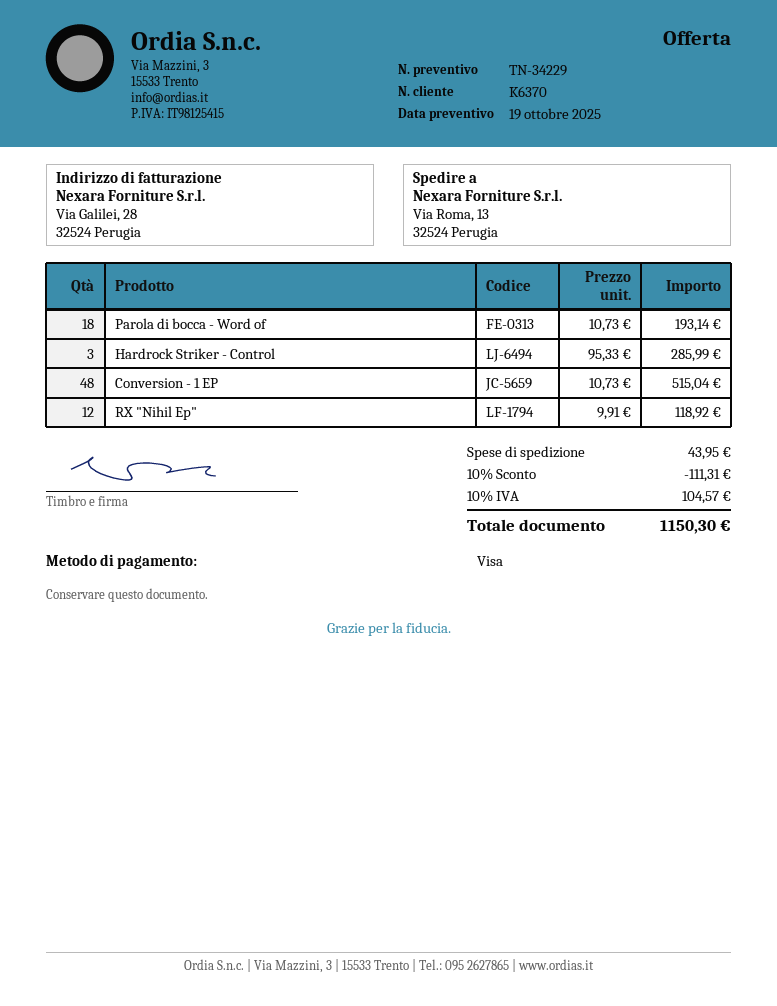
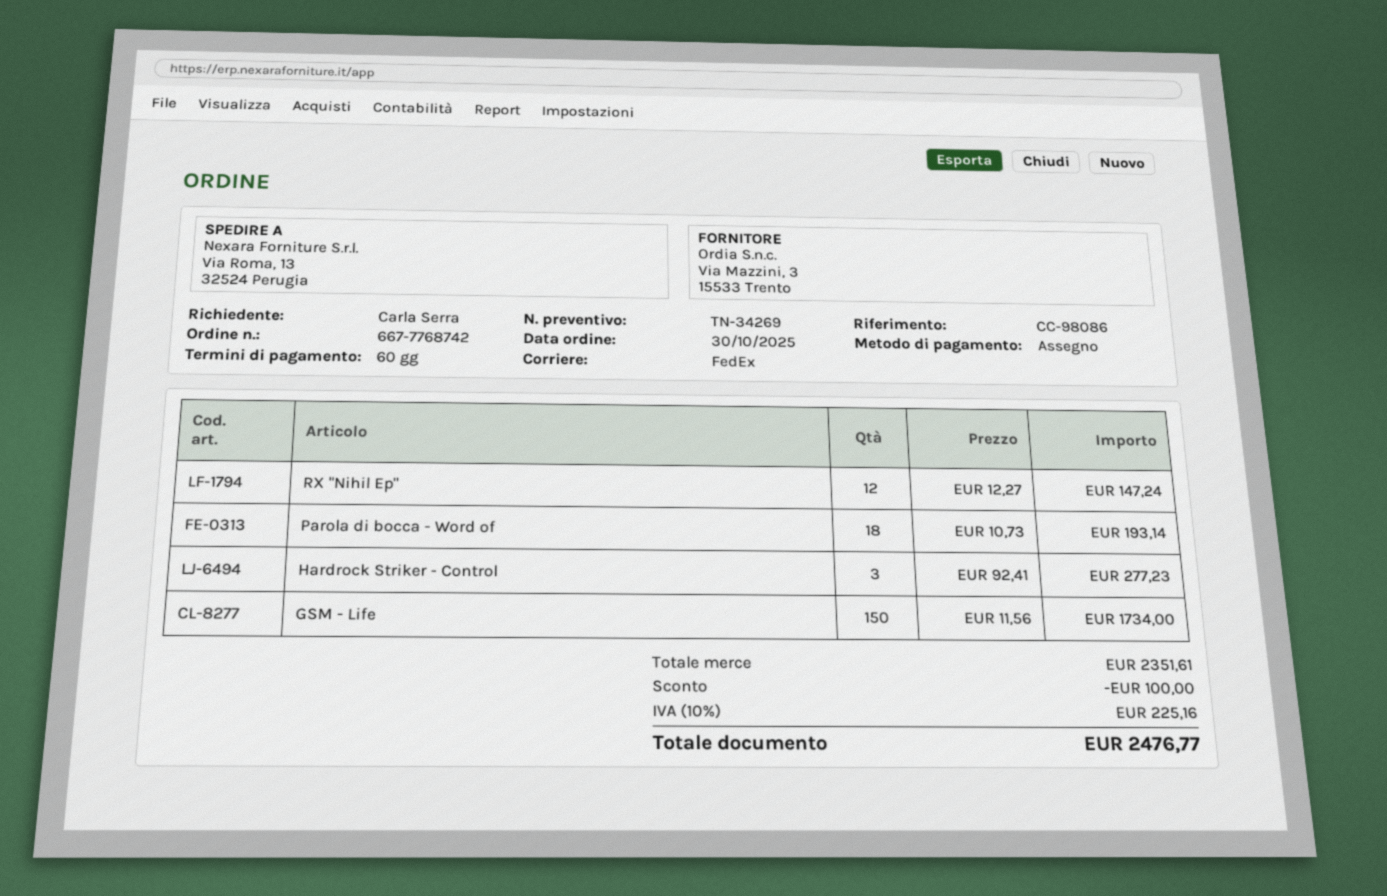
quote number: TN-34229 -> TN-34269
payment method: Visa -> cheque
Hardrock Striker - Control: 3 x 95.33 = 285.99 -> 3 x 92.41 = 277.23
Conversion - 1 EP: 48 x 10.73 = 515.04 -> none
RX "Nihil Ep": 12 x 9.91 = 118.92 -> 12 x 12.27 = 147.24
GSM - Life: none -> 150 x 11.56 = 1734.00
discount: 111.31 -> 100.00
shipping: 43.95 -> none
tax: 10% = 104.57 -> 10% = 225.16
total: 1150.30 -> 2476.77

